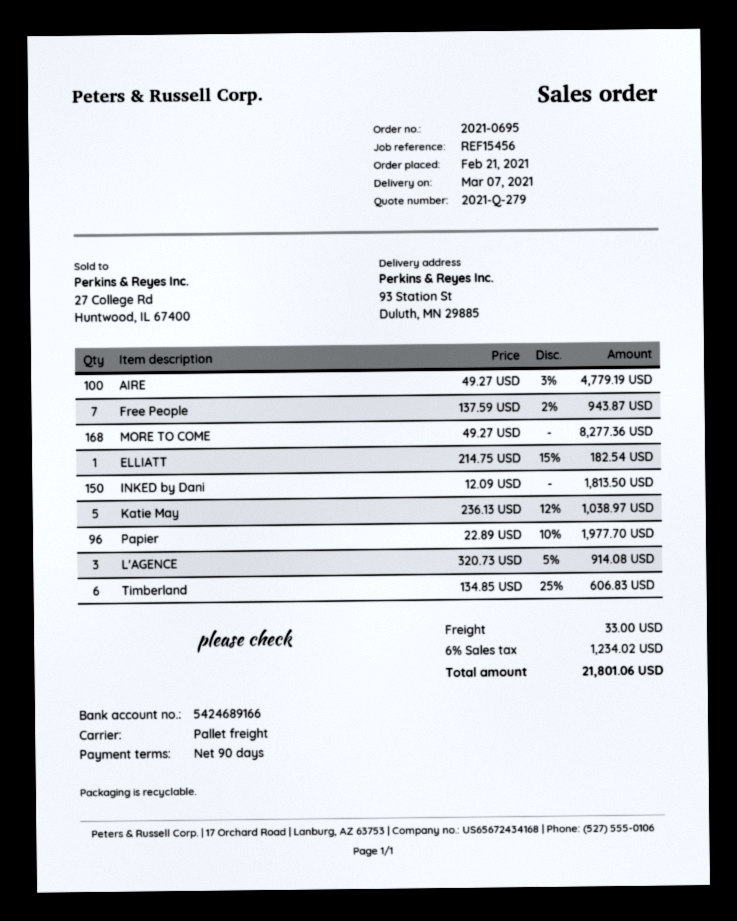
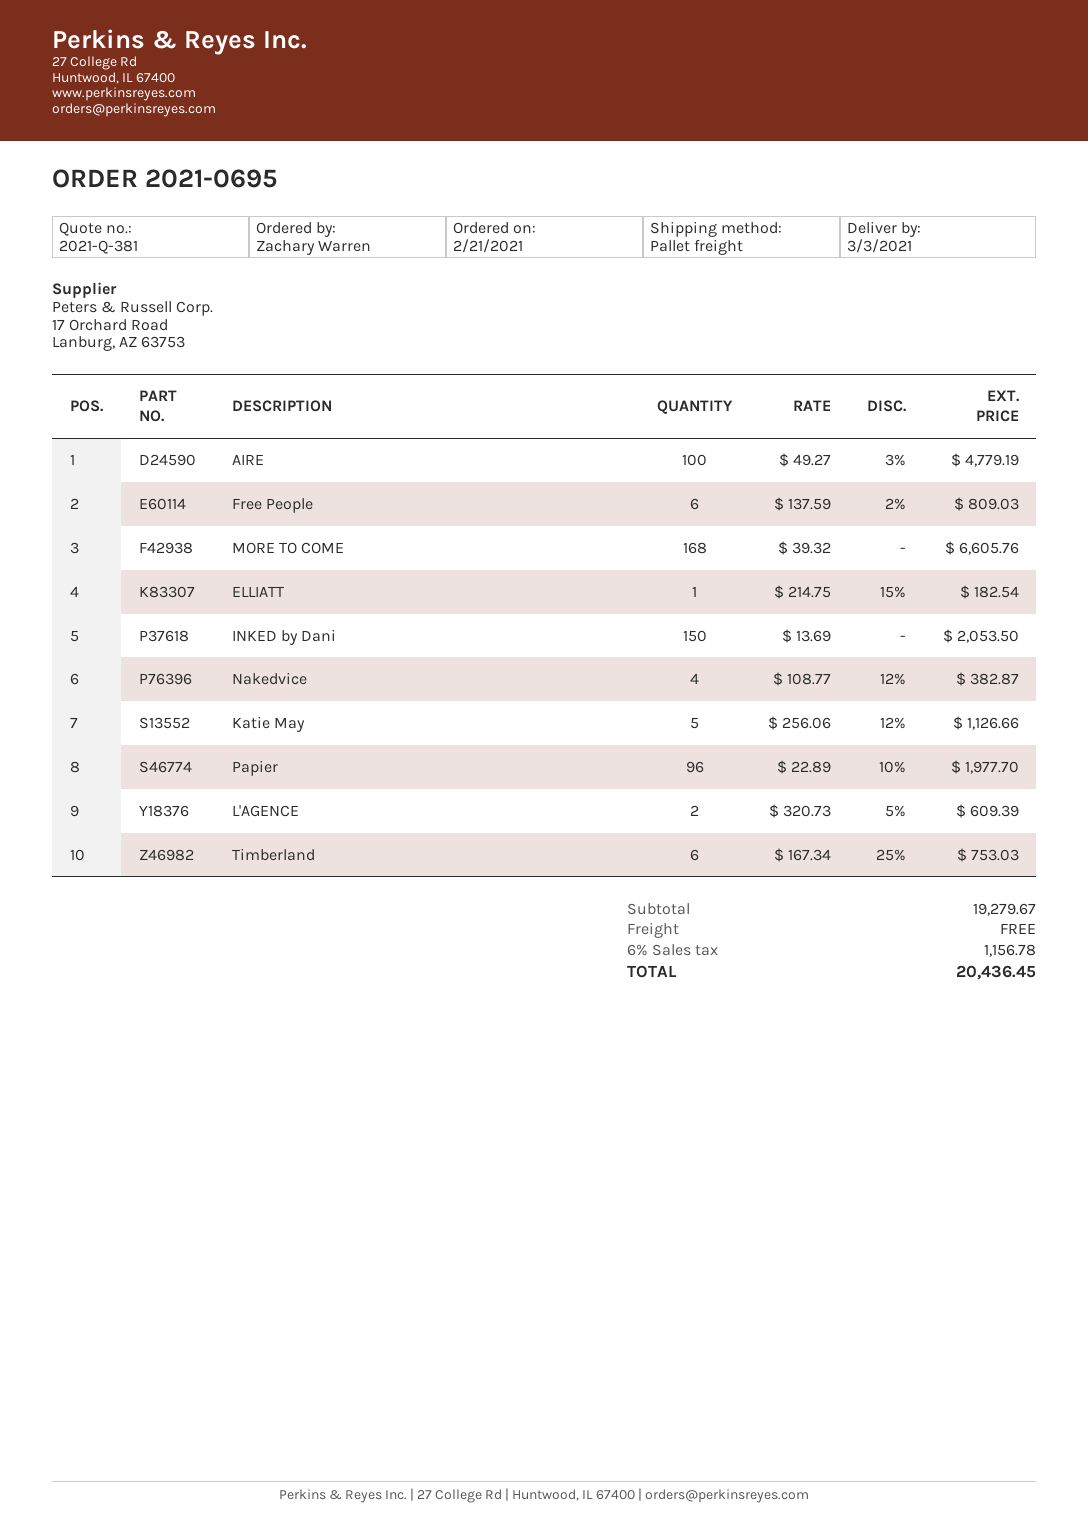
quote number: 2021-Q-279 -> 2021-Q-381
delivery date: 2021-03-07 -> 2021-03-03
Free People: 7 x 137.59 - 2% = 943.87 -> 6 x 137.59 - 2% = 809.03
MORE TO COME: 168 x 49.27 = 8277.36 -> 168 x 39.32 = 6605.76
INKED by Dani: 150 x 12.09 = 1813.50 -> 150 x 13.69 = 2053.50
Katie May: 5 x 236.13 - 12% = 1038.97 -> 5 x 256.06 - 12% = 1126.66
L'AGENCE: 3 x 320.73 - 5% = 914.08 -> 2 x 320.73 - 5% = 609.39
Timberland: 6 x 134.85 - 25% = 606.83 -> 6 x 167.34 - 25% = 753.03
Nakedvice: none -> 4 x 108.77 - 12% = 382.87
shipping: 33.00 -> 0.00
tax: 6% = 1234.02 -> 6% = 1156.78
total: 21801.06 -> 20436.45

